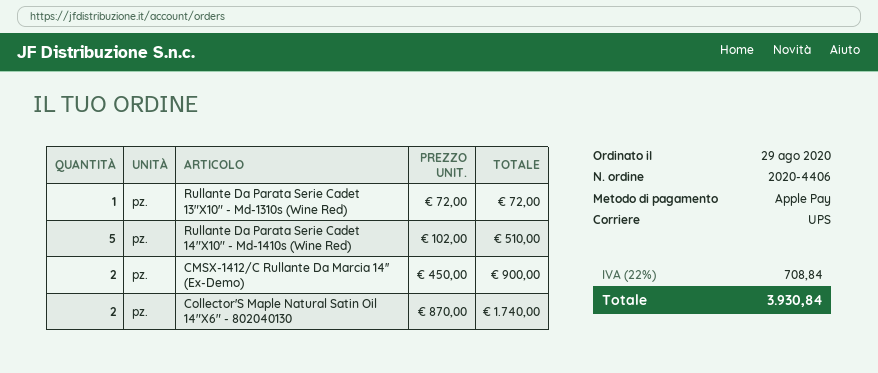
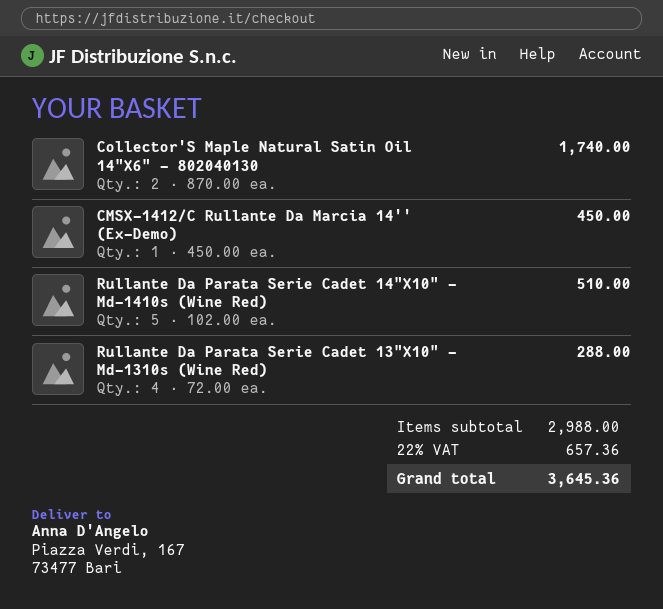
Rullante Da Parata Serie Cadet 13"X10" - Md-1310s (Wine Red): 1 x 72.00 = 72.00 -> 4 x 72.00 = 288.00
CMSX-1412/C Rullante Da Marcia 14'' (Ex-Demo): 2 x 450.00 = 900.00 -> 1 x 450.00 = 450.00
tax: 22% = 708.84 -> 22% = 657.36
total: 3930.84 -> 3645.36

